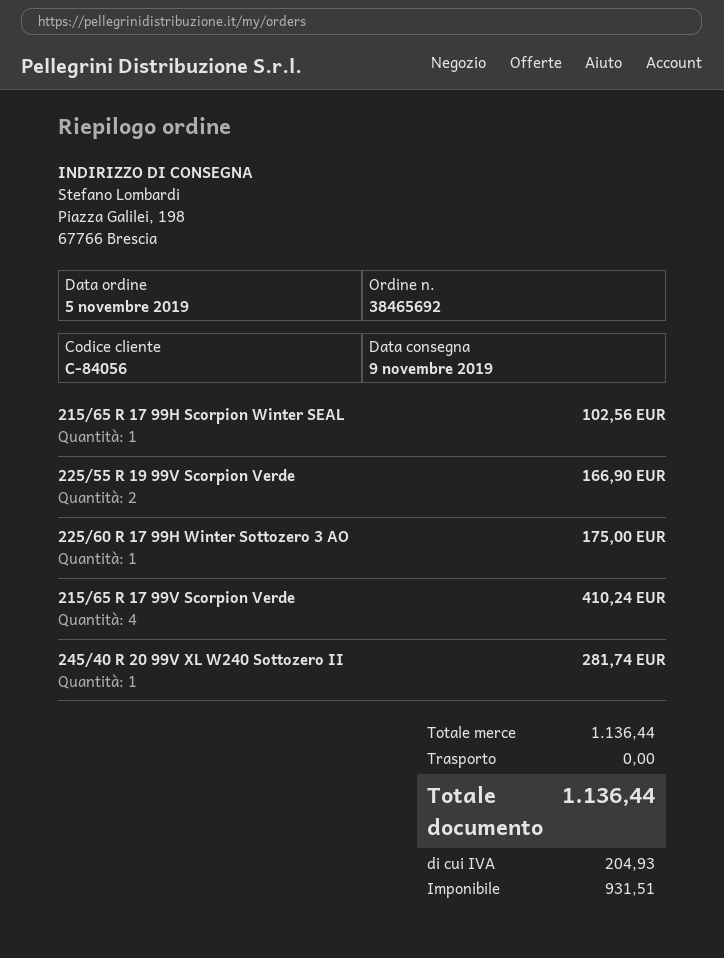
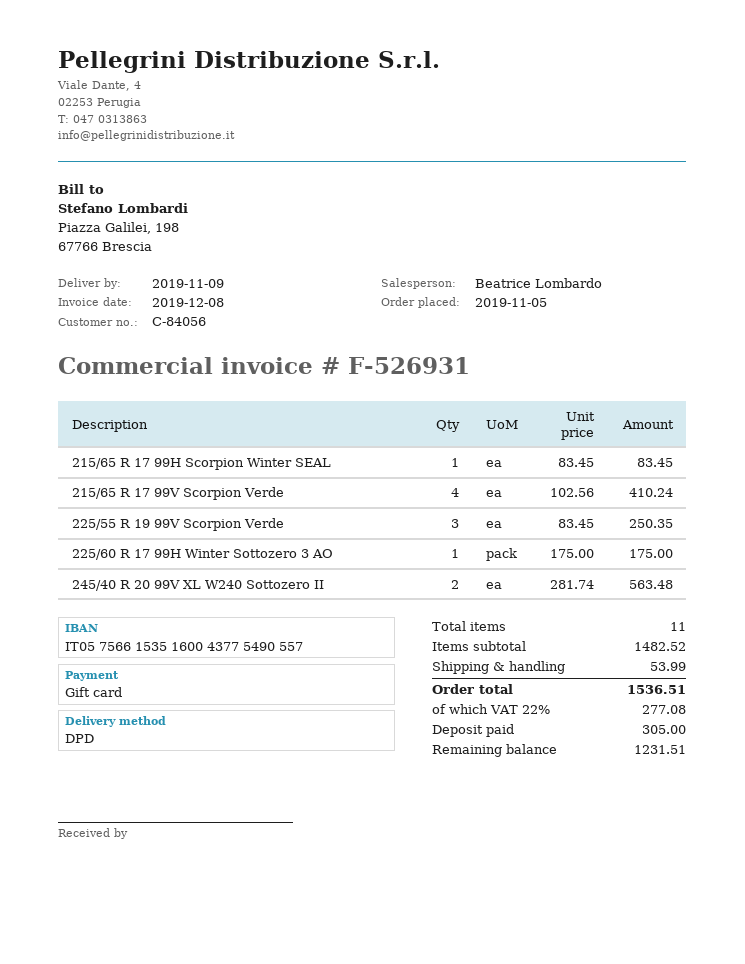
215/65 R 17 99H Scorpion Winter SEAL: 1 for 102.56 -> 1 for 83.45
225/55 R 19 99V Scorpion Verde: 2 for 166.90 -> 3 for 250.35
245/40 R 20 99V XL W240 Sottozero II: 1 for 281.74 -> 2 for 563.48
subtotal: 1136.44 -> 1482.52
shipping: 0.00 -> 53.99
tax: 204.93 -> 277.08
total: 1136.44 -> 1536.51

